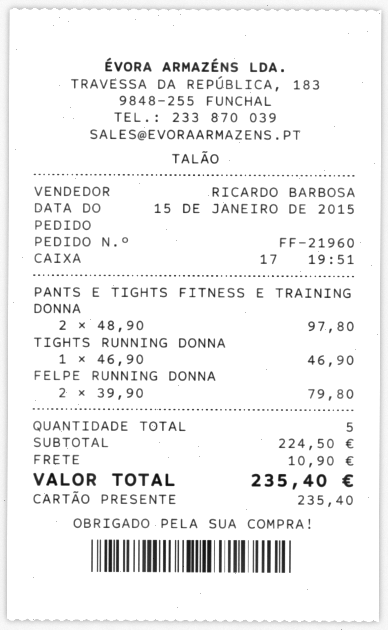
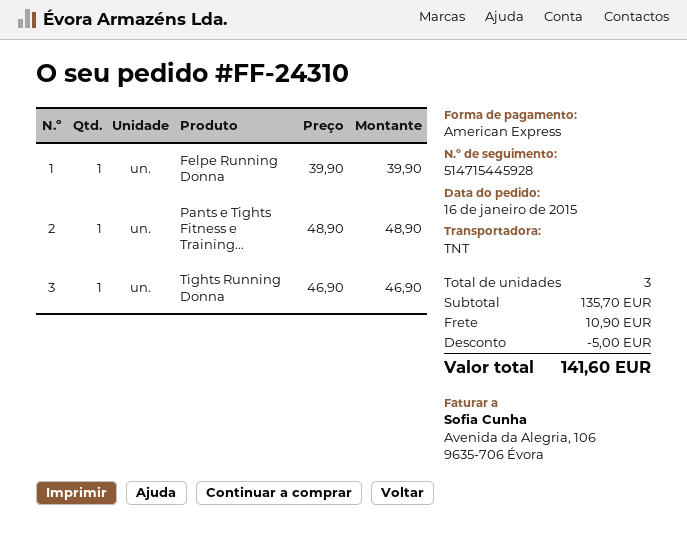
order number: FF-21960 -> FF-24310
order date: 2015-01-15 -> 2015-01-16
payment method: gift card -> American Express
PANTS E TIGHTS FITNESS E TRAINING DONNA: 2 x 48.90 = 97.80 -> 1 x 48.90 = 48.90
FELPE RUNNING DONNA: 2 x 39.90 = 79.80 -> 1 x 39.90 = 39.90
total quantity: 5 -> 3
subtotal: 224.50 -> 135.70
discount: none -> 5.00
total: 235.40 -> 141.60

